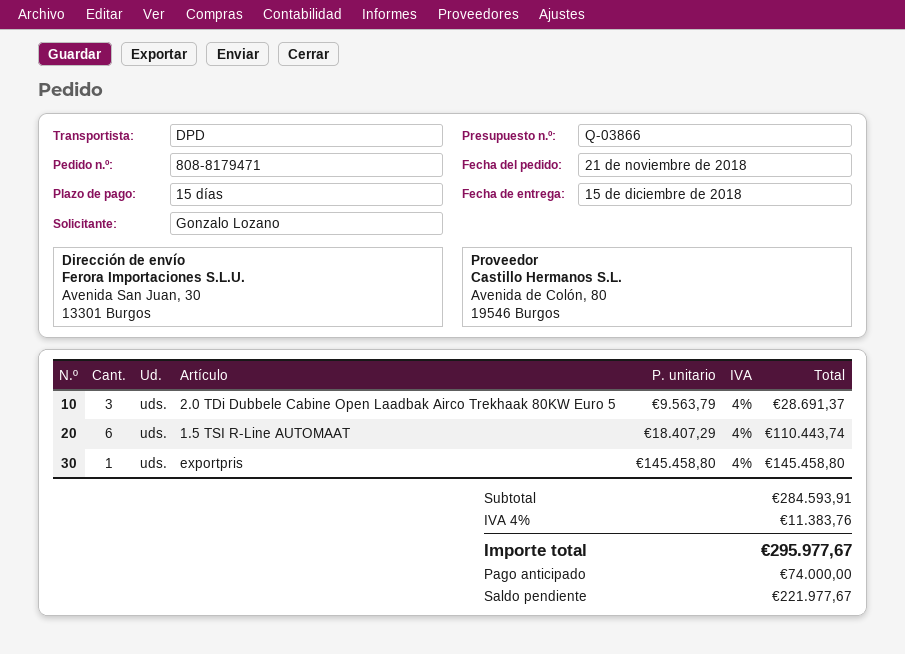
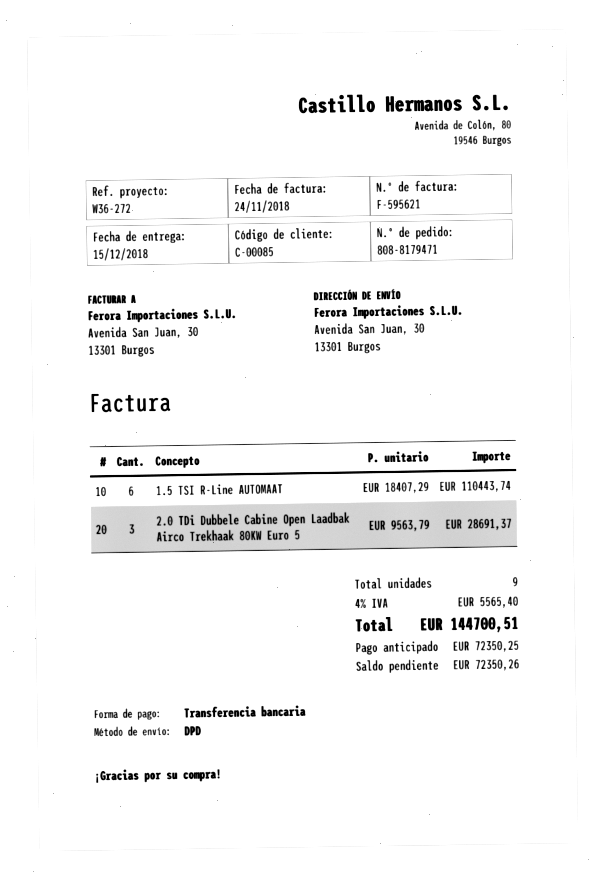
exportpris: 1 x 145458.80 = 145458.80 -> none
tax: 4% = 11383.76 -> 4% = 5565.40
total: 295977.67 -> 144700.51
deposit: 74000.00 -> 72350.25
balance: 221977.67 -> 72350.26

